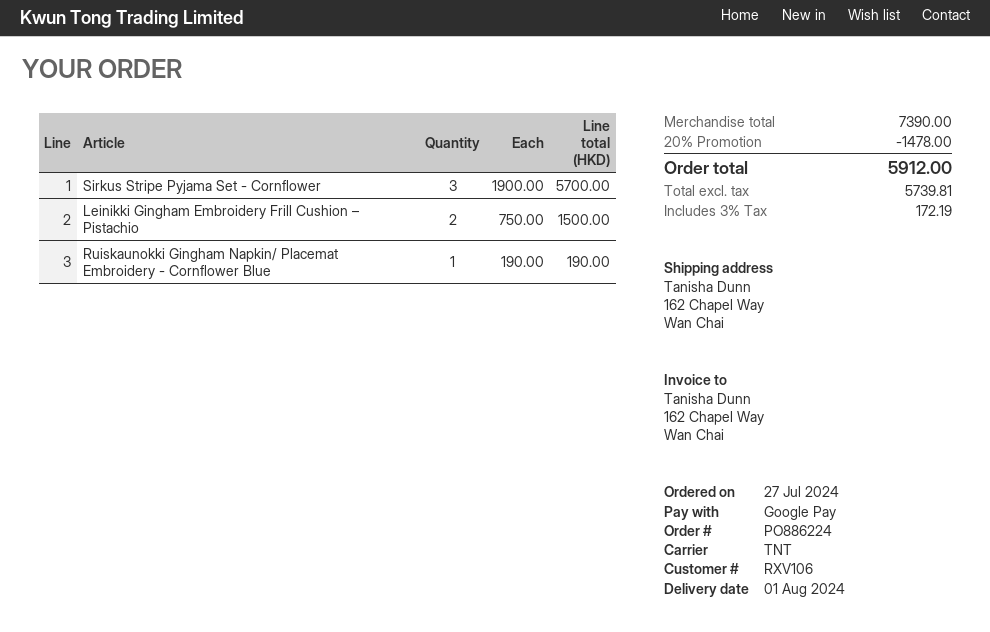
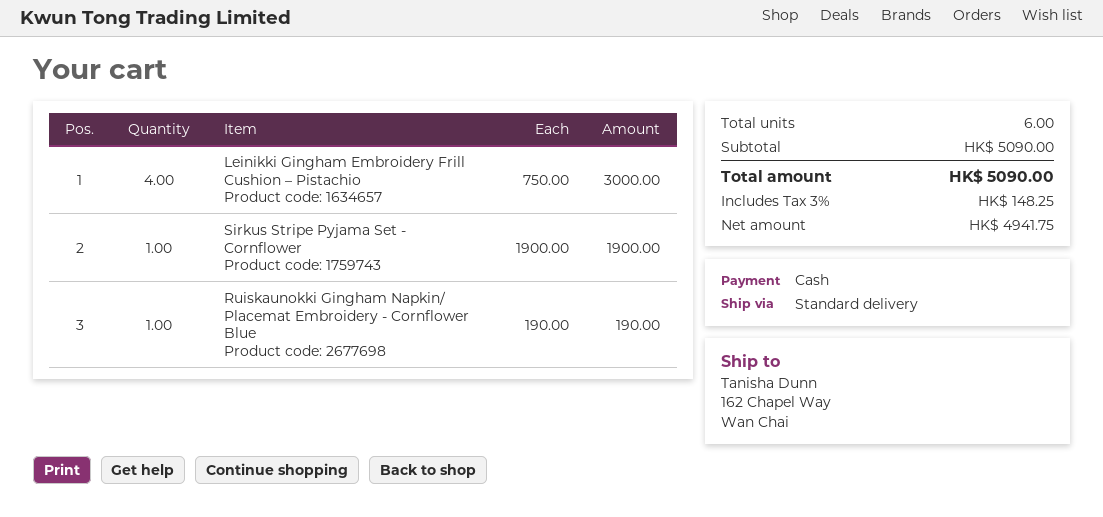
payment method: Google Pay -> cash
shipping method: TNT -> standard
Sirkus Stripe Pyjama Set - Cornflower: 3 x 1900.00 = 5700.00 -> 1 x 1900.00 = 1900.00
Leinikki Gingham Embroidery Frill Cushion – Pistachio: 2 x 750.00 = 1500.00 -> 4 x 750.00 = 3000.00
subtotal: 7390.00 -> 5090.00
discount: 20% = 1478.00 -> none
net: 5739.81 -> 4941.75
tax: 3% = 172.19 -> 3% = 148.25
total: 5912.00 -> 5090.00

